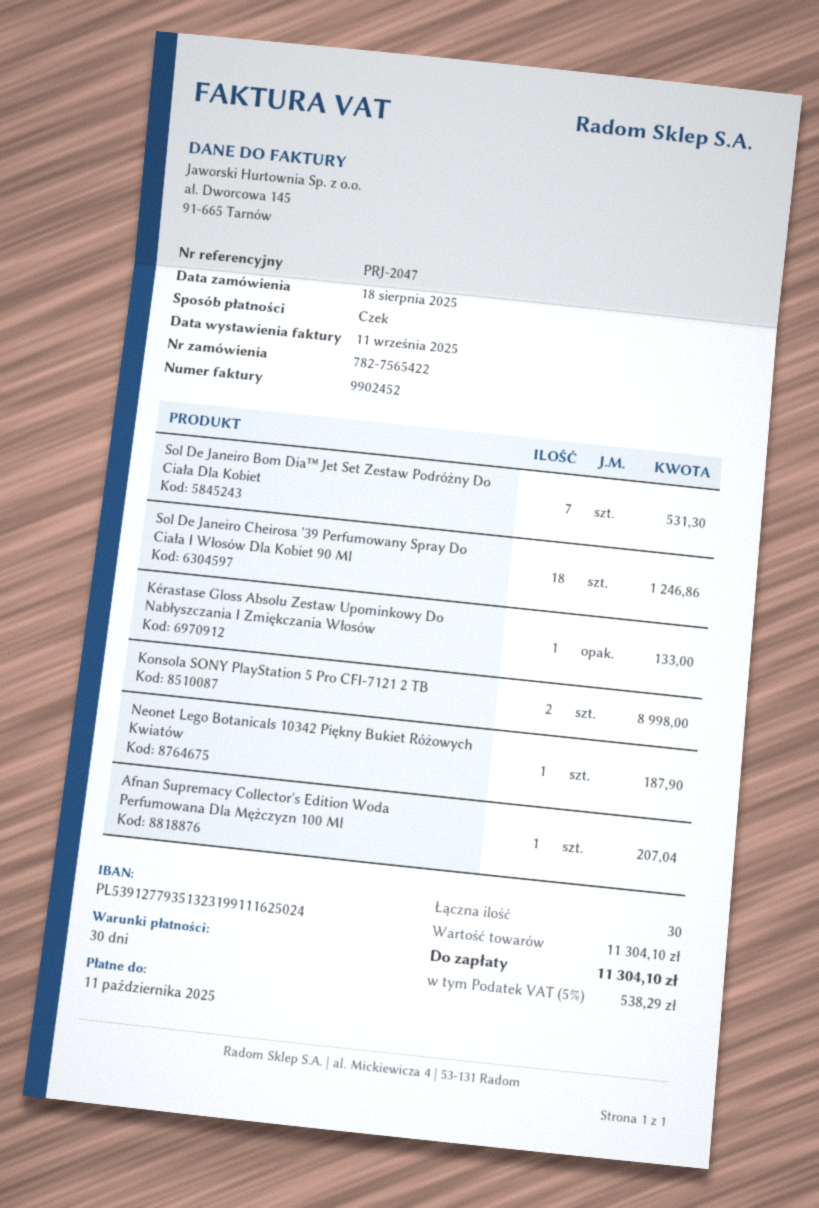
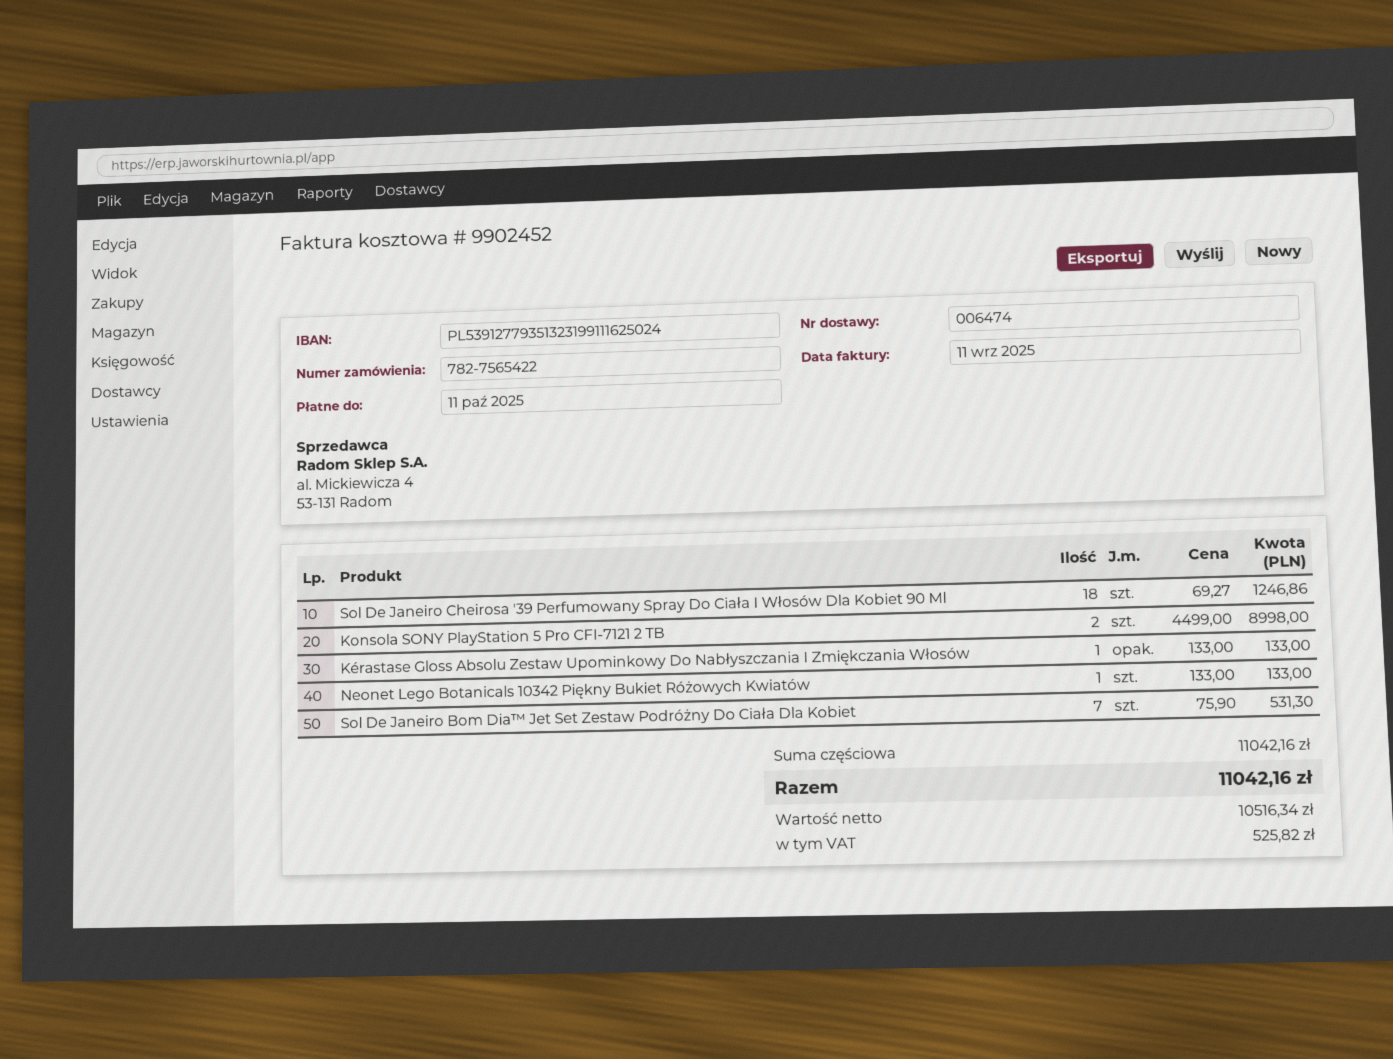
Neonet Lego Botanicals 10342 Piękny Bukiet Różowych Kwiatów: 1 for 187.90 -> 1 for 133.00
Afnan Supremacy Collector's Edition Woda Perfumowana Dla Mężczyzn 100 Ml: 1 for 207.04 -> none
subtotal: 11304.10 -> 11042.16
tax: 538.29 -> 525.82
total: 11304.10 -> 11042.16

